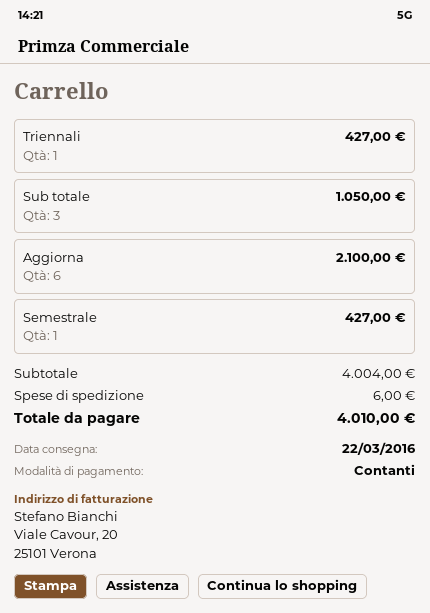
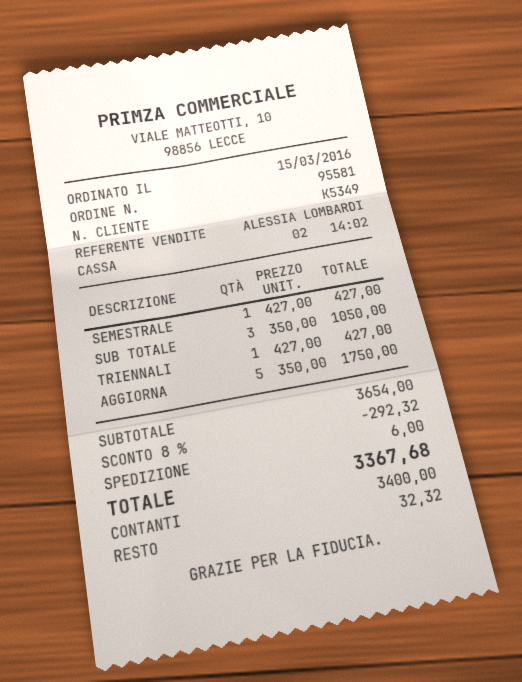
Aggiorna: 6 for 2100.00 -> 5 for 1750.00
subtotal: 4004.00 -> 3654.00
discount: none -> 8% = 292.32
total: 4010.00 -> 3367.68

